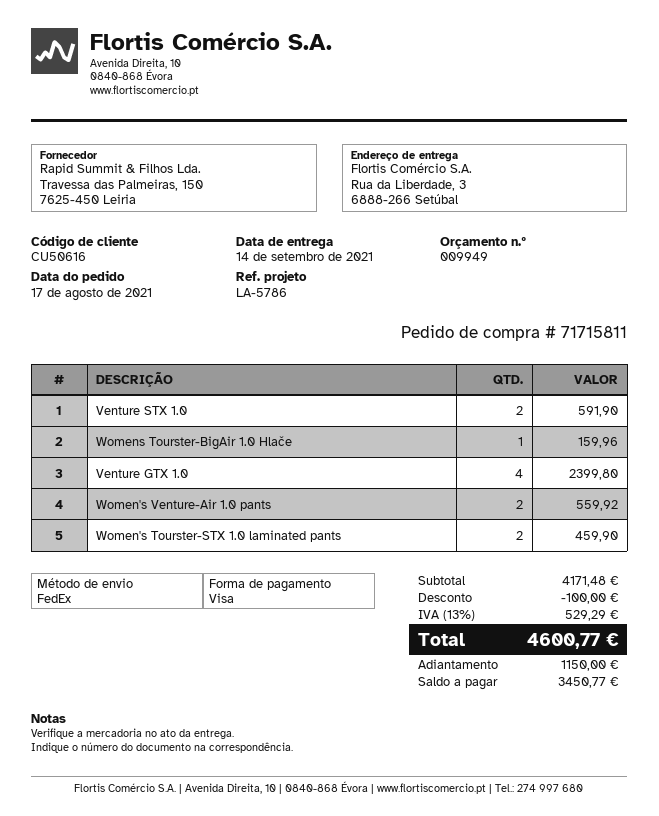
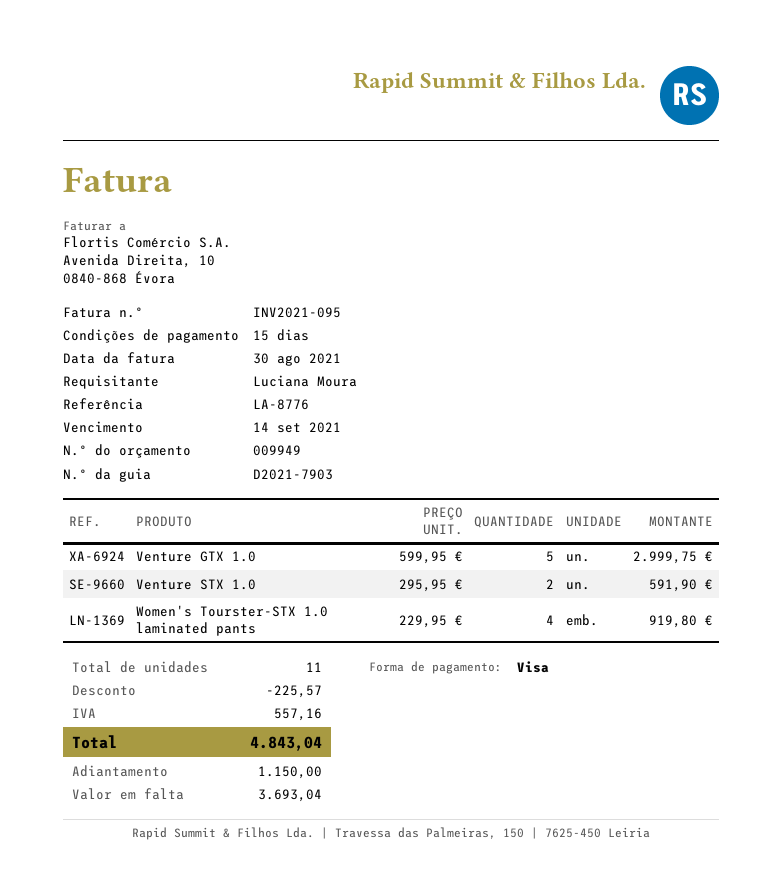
reference: LA-5786 -> LA-8776
Womens Tourster-BigAir 1.0 Hlače: 1 for 159.96 -> none
Venture GTX 1.0: 4 for 2399.80 -> 5 for 2999.75
Women's Venture-Air 1.0 pants: 2 for 559.92 -> none
Women's Tourster-STX 1.0 laminated pants: 2 for 459.90 -> 4 for 919.80
discount: 100.00 -> 225.57
tax: 529.29 -> 557.16
total: 4600.77 -> 4843.04
balance: 3450.77 -> 3693.04

